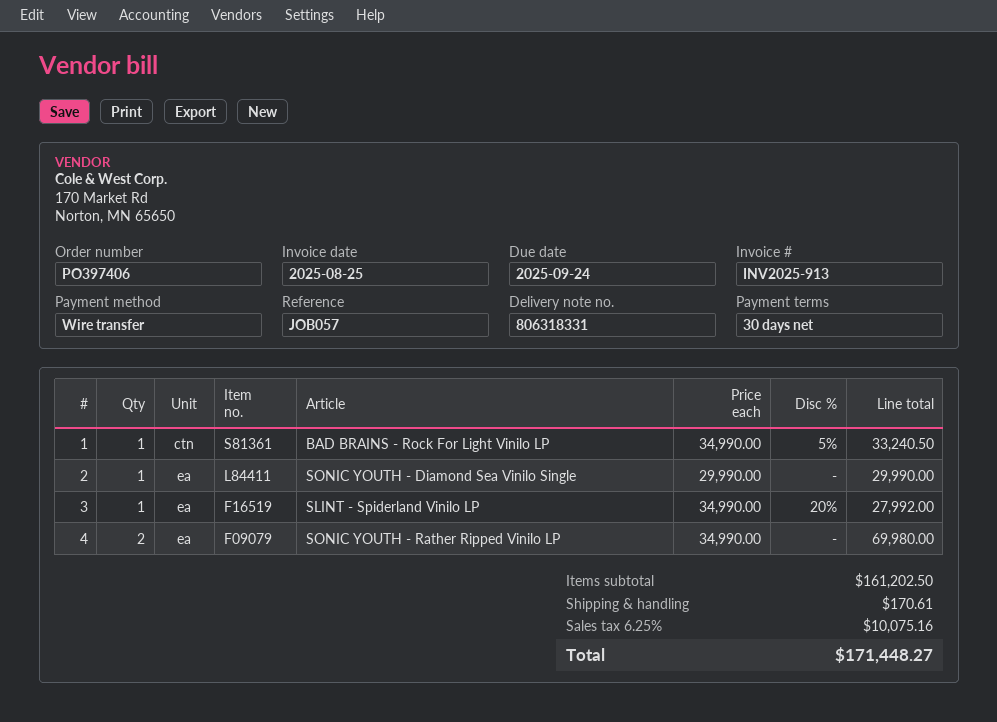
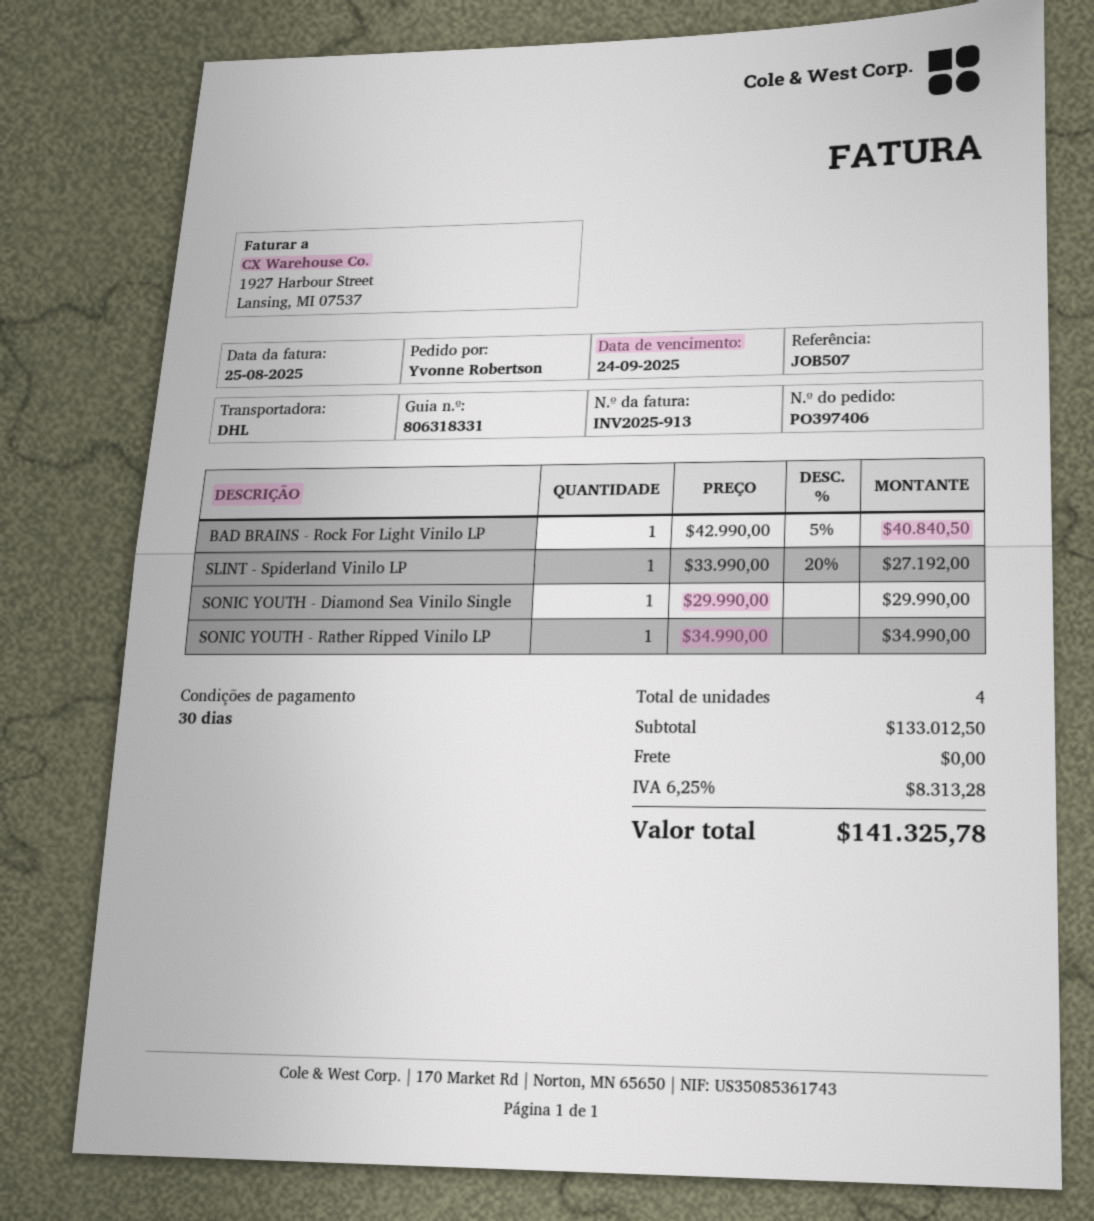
reference: JOB057 -> JOB507
BAD BRAINS - Rock For Light Vinilo LP: 1 x 34990.00 - 5% = 33240.50 -> 1 x 42990.00 - 5% = 40840.50
SLINT - Spiderland Vinilo LP: 1 x 34990.00 - 20% = 27992.00 -> 1 x 33990.00 - 20% = 27192.00
SONIC YOUTH - Rather Ripped Vinilo LP: 2 x 34990.00 = 69980.00 -> 1 x 34990.00 = 34990.00
subtotal: 161202.50 -> 133012.50
shipping: 170.61 -> 0.00
tax: 6.25% = 10075.16 -> 6.25% = 8313.28
total: 171448.27 -> 141325.78

